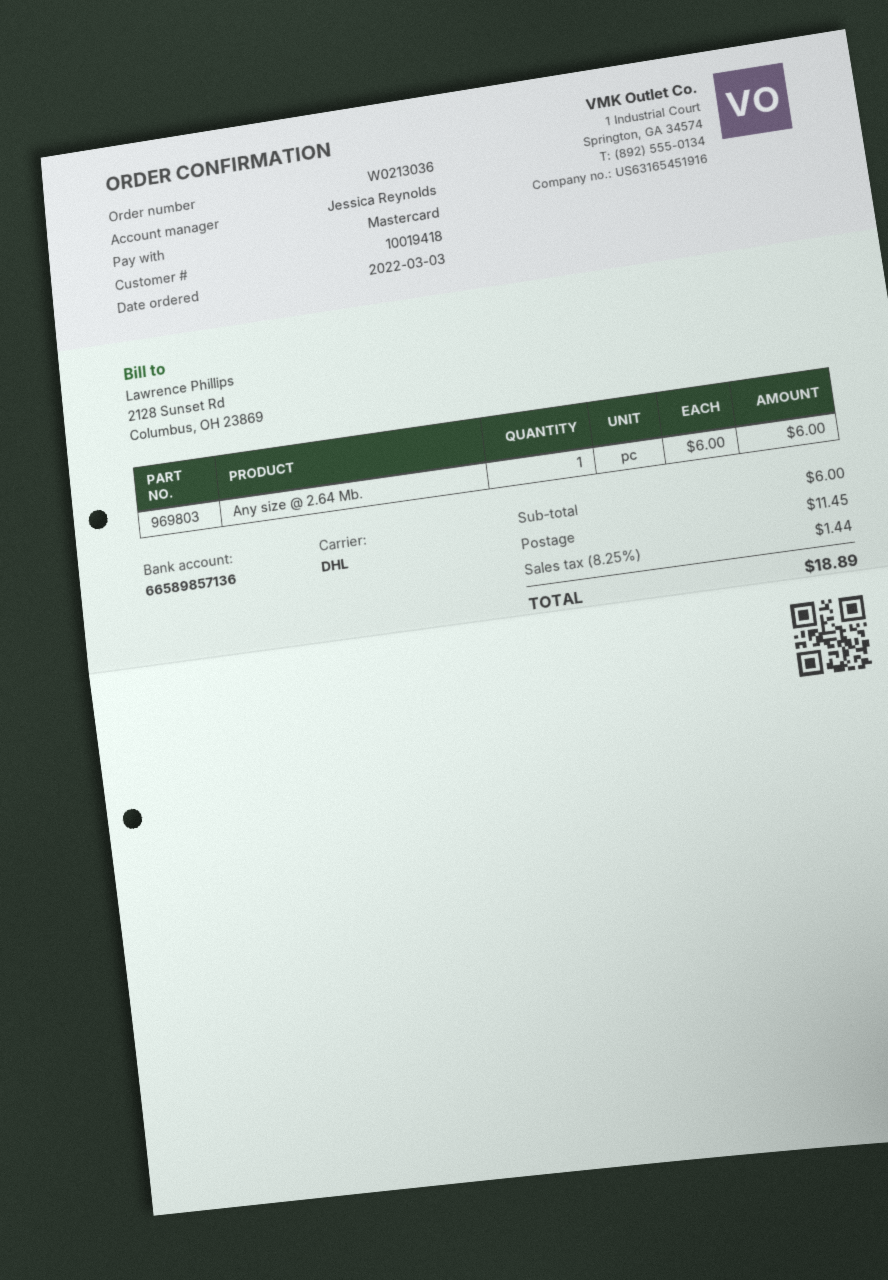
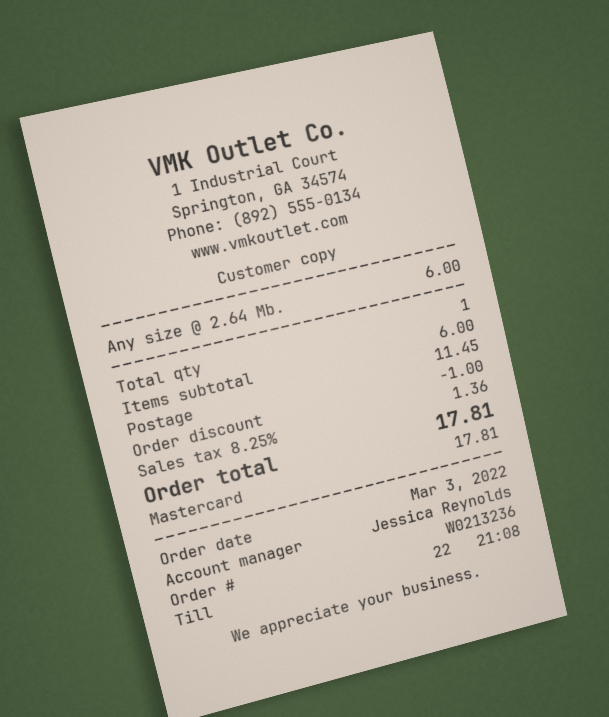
order number: W0213036 -> W0213236
discount: none -> 1.00
tax: 8.25% = 1.44 -> 8.25% = 1.36
total: 18.89 -> 17.81

